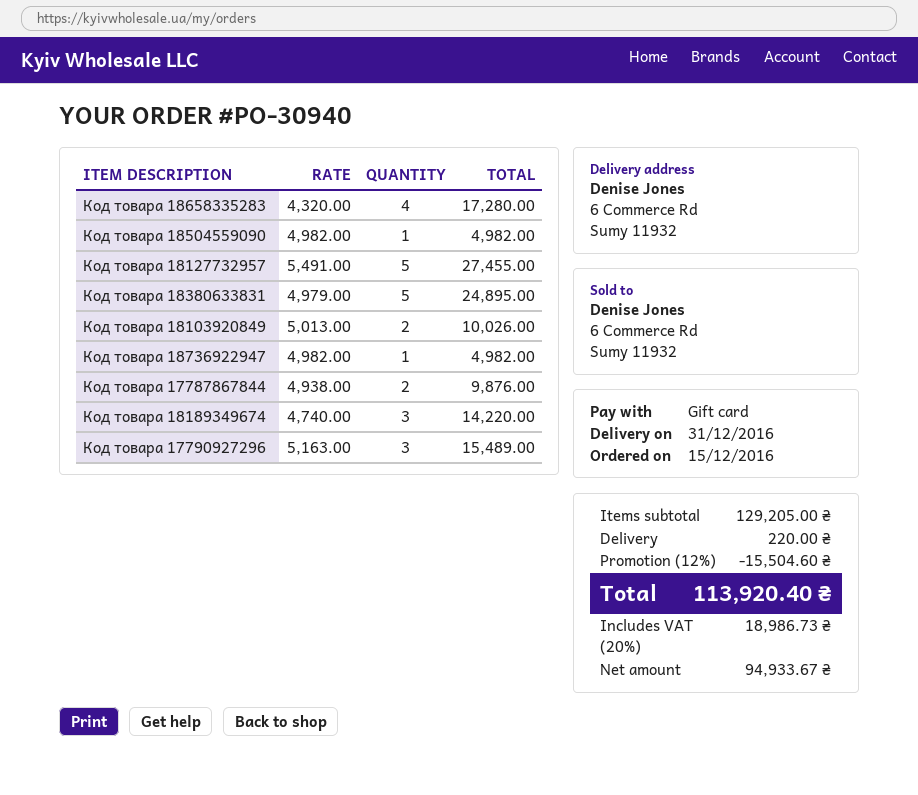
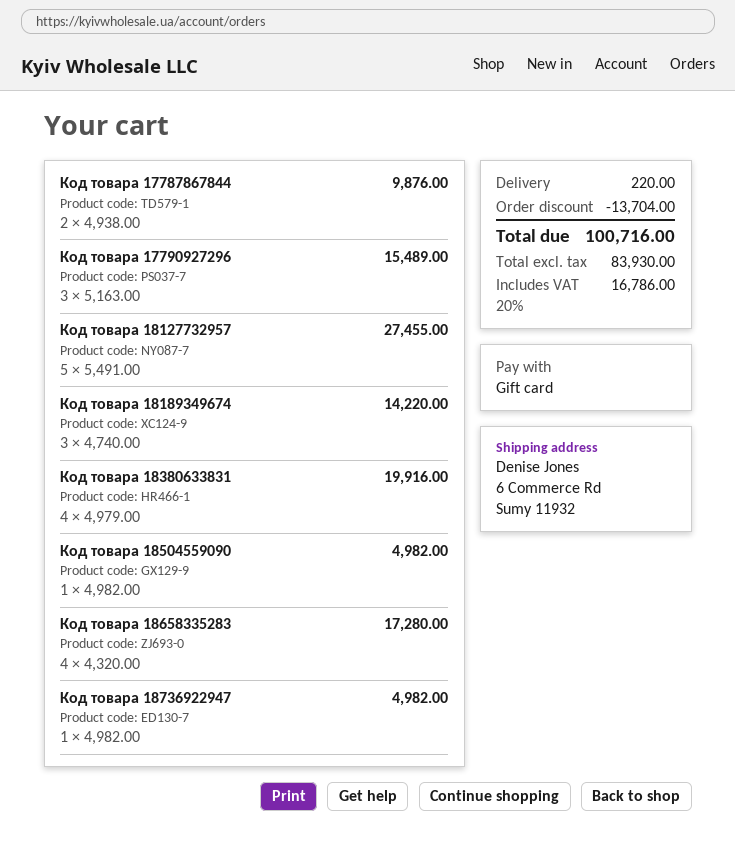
Код товара 18380633831: 5 x 4979.00 = 24895.00 -> 4 x 4979.00 = 19916.00
Код товара 18103920849: 2 x 5013.00 = 10026.00 -> none
discount: 15504.60 -> 13704.00
net: 94933.67 -> 83930.00
tax: 20% = 18986.73 -> 20% = 16786.00
total: 113920.40 -> 100716.00

